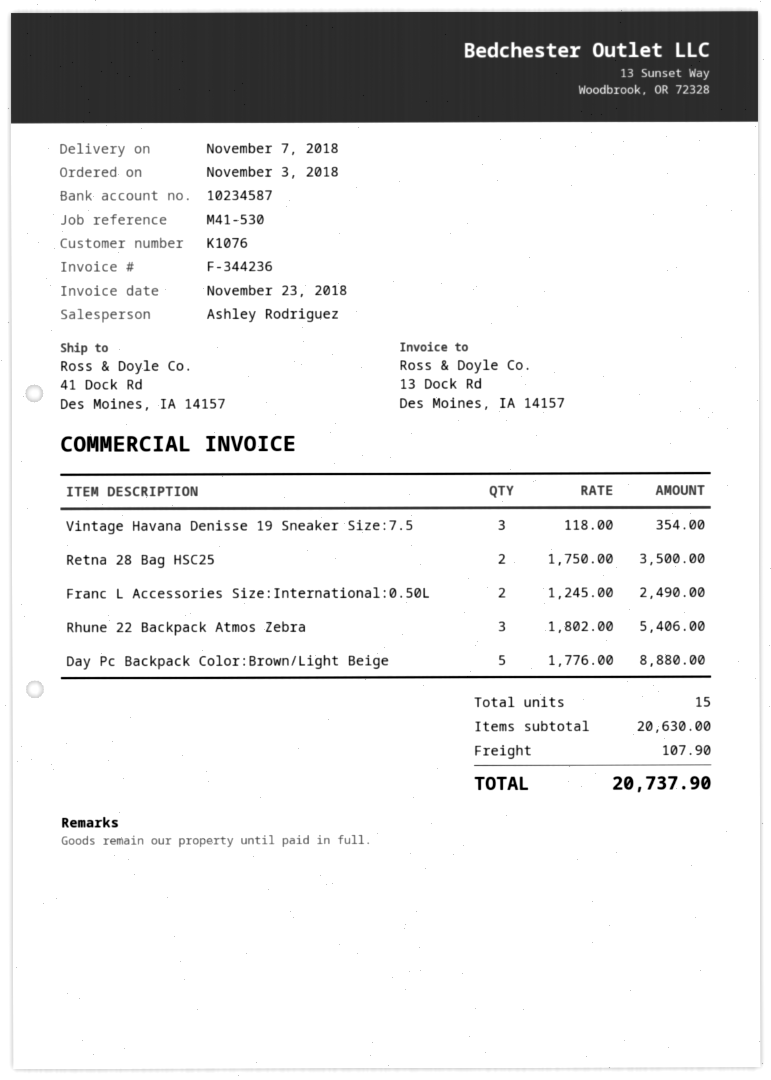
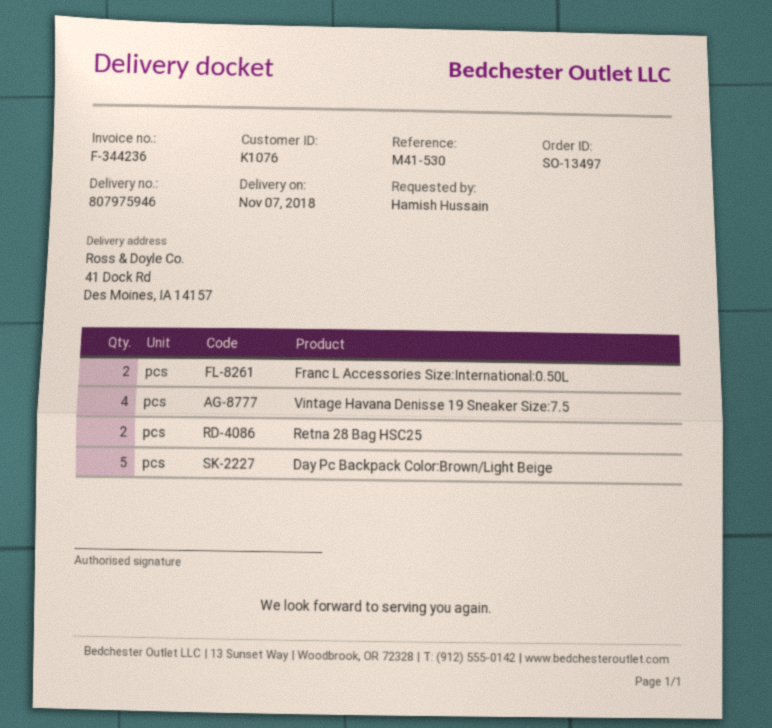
Vintage Havana Denisse 19 Sneaker Size:7.5: 3 -> 4
Rhune 22 Backpack Atmos Zebra: 3 -> none

